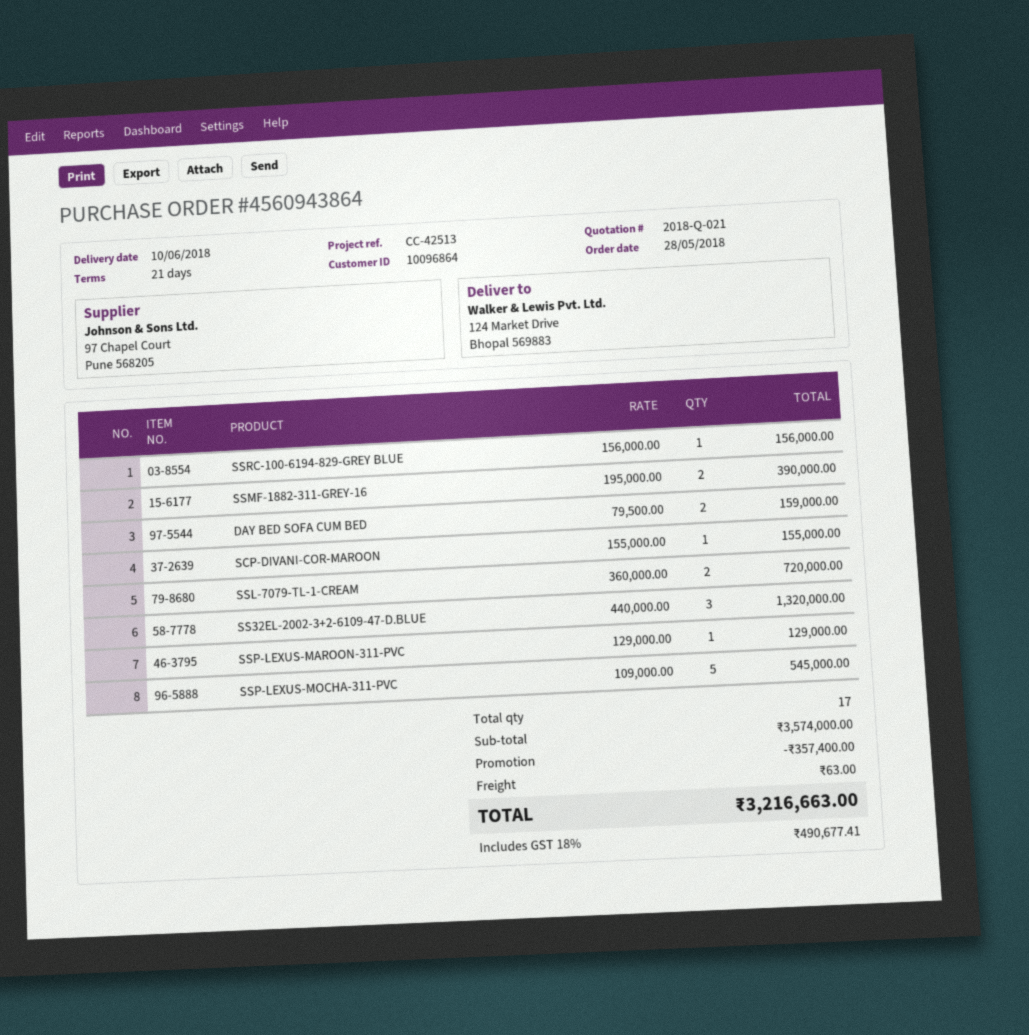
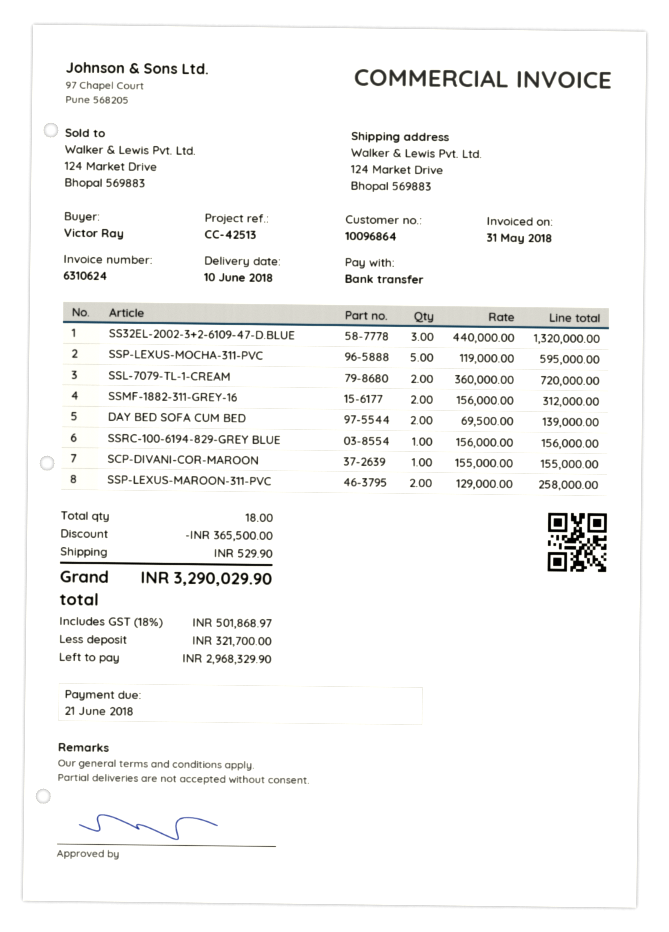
SSMF-1882-311-GREY-16: 2 x 195000.00 = 390000.00 -> 2 x 156000.00 = 312000.00
DAY BED SOFA CUM BED: 2 x 79500.00 = 159000.00 -> 2 x 69500.00 = 139000.00
SSP-LEXUS-MAROON-311-PVC: 1 x 129000.00 = 129000.00 -> 2 x 129000.00 = 258000.00
SSP-LEXUS-MOCHA-311-PVC: 5 x 109000.00 = 545000.00 -> 5 x 119000.00 = 595000.00
total quantity: 17 -> 18
discount: 357400.00 -> 365500.00
shipping: 63.00 -> 529.90
tax: 18% = 490677.41 -> 18% = 501868.97
total: 3216663.00 -> 3290029.90

